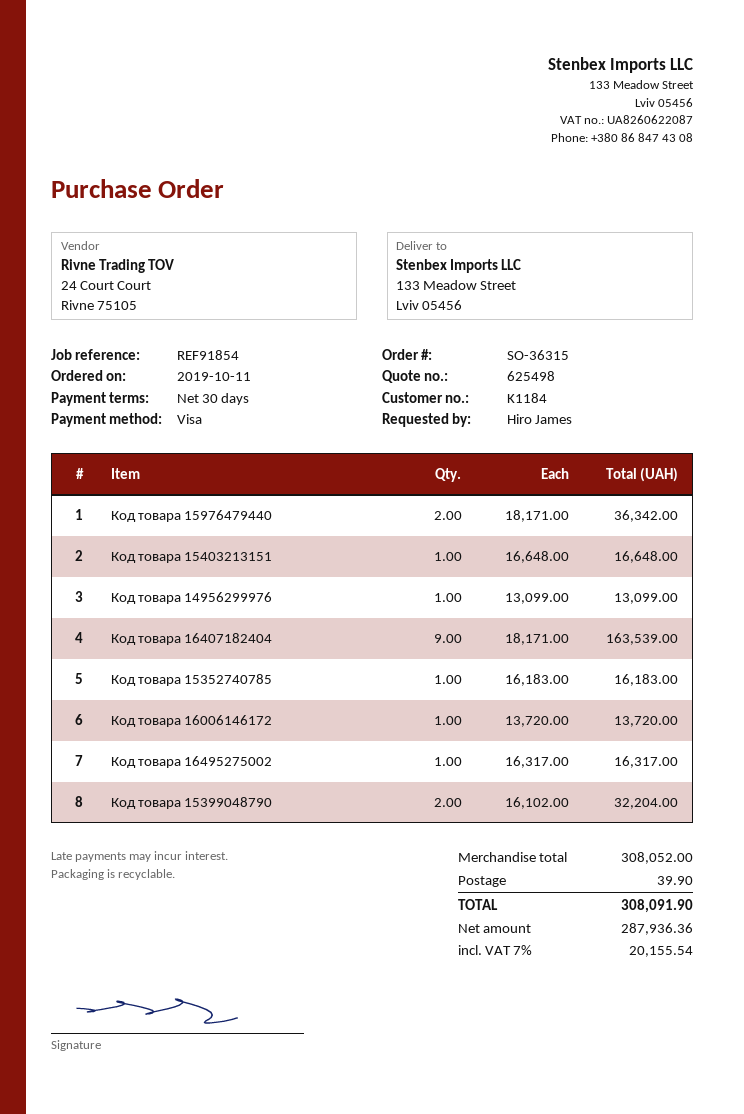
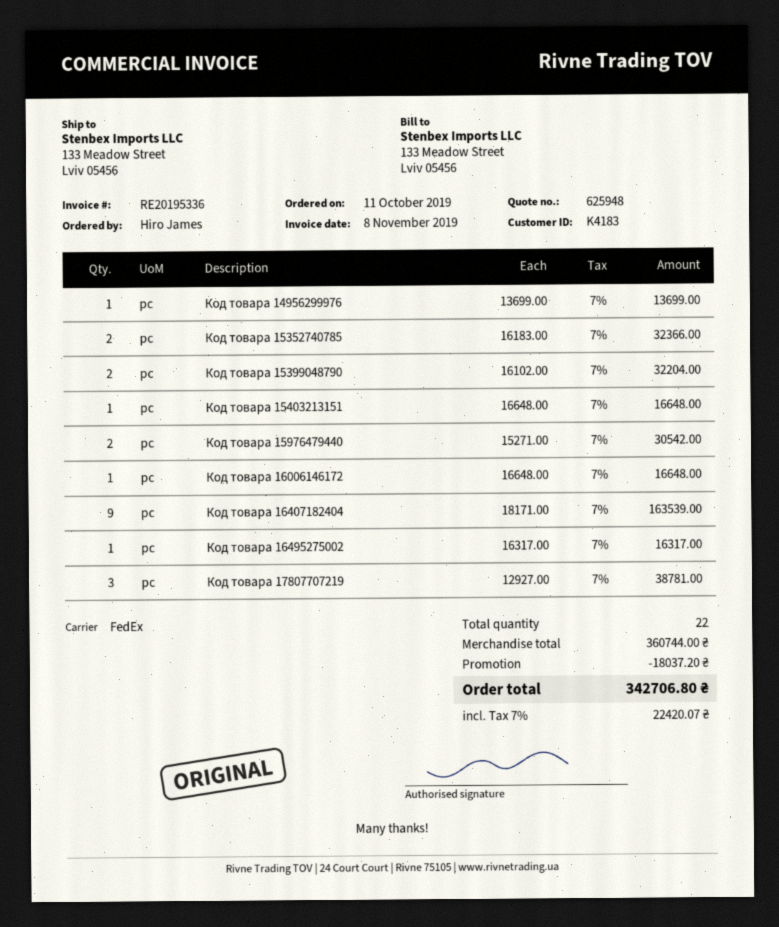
quote number: 625498 -> 625948
customer number: K1184 -> K4183
Код товара 15976479440: 2 x 18171.00 = 36342.00 -> 2 x 15271.00 = 30542.00
Код товара 14956299976: 1 x 13099.00 = 13099.00 -> 1 x 13699.00 = 13699.00
Код товара 15352740785: 1 x 16183.00 = 16183.00 -> 2 x 16183.00 = 32366.00
Код товара 16006146172: 1 x 13720.00 = 13720.00 -> 1 x 16648.00 = 16648.00
Код товара 17807707219: none -> 3 x 12927.00 = 38781.00
subtotal: 308052.00 -> 360744.00
discount: none -> 18037.20
shipping: 39.90 -> none
tax: 7% = 20155.54 -> 7% = 22420.07
total: 308091.90 -> 342706.80

